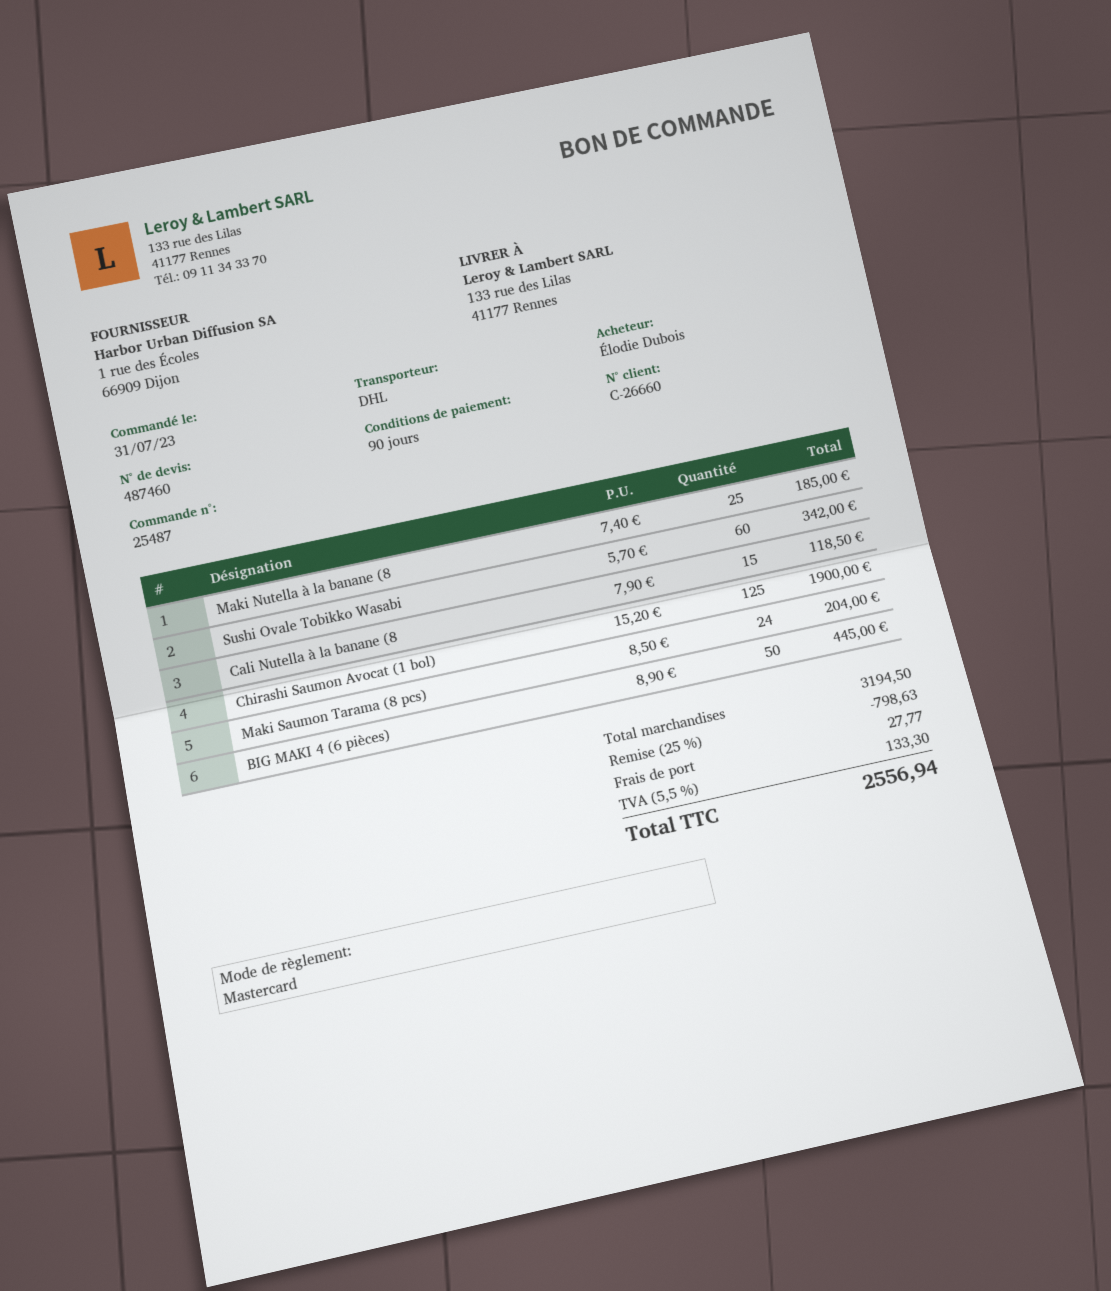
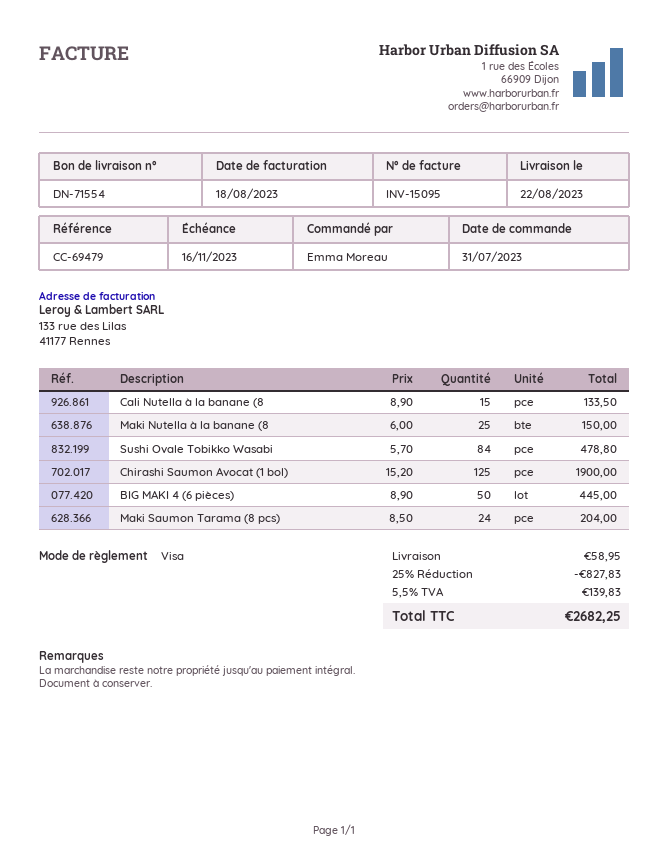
ordered by: Élodie Dubois -> Emma Moreau
payment method: Mastercard -> Visa
Maki Nutella à la banane (8: 25 x 7.40 = 185.00 -> 25 x 6.00 = 150.00
Sushi Ovale Tobikko Wasabi: 60 x 5.70 = 342.00 -> 84 x 5.70 = 478.80
Cali Nutella à la banane (8: 15 x 7.90 = 118.50 -> 15 x 8.90 = 133.50
discount: 25% = 798.63 -> 25% = 827.83
shipping: 27.77 -> 58.95
tax: 5.5% = 133.30 -> 5.5% = 139.83
total: 2556.94 -> 2682.25

